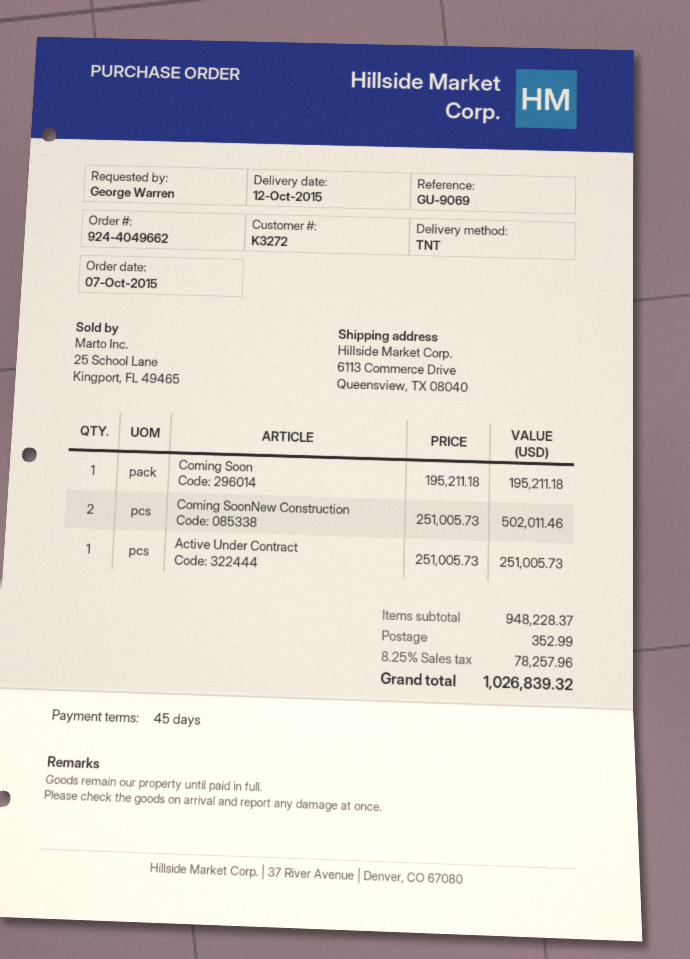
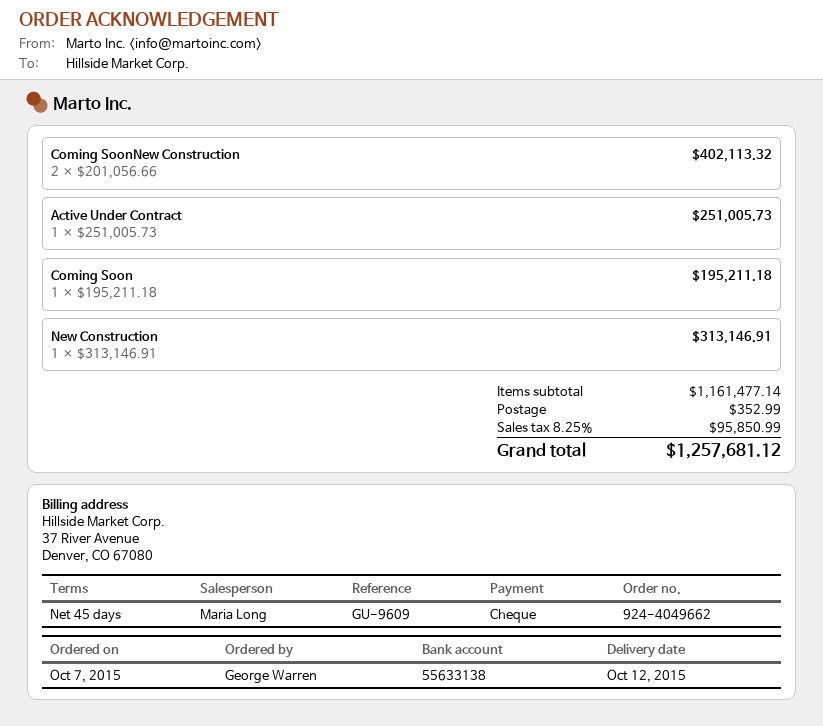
reference: GU-9069 -> GU-9609
Coming SoonNew Construction: 2 x 251005.73 = 502011.46 -> 2 x 201056.66 = 402113.32
New Construction: none -> 1 x 313146.91 = 313146.91
subtotal: 948228.37 -> 1161477.14
tax: 8.25% = 78257.96 -> 8.25% = 95850.99
total: 1026839.32 -> 1257681.12

